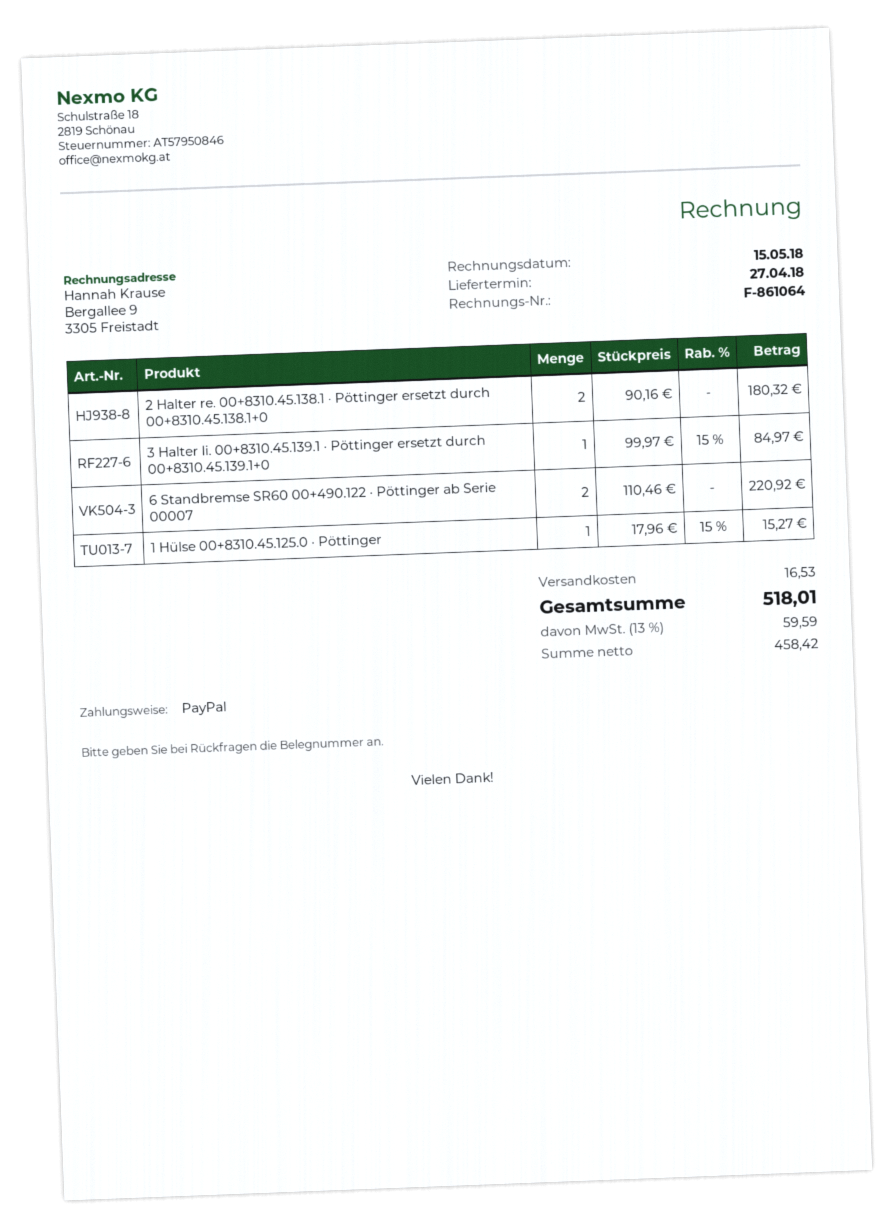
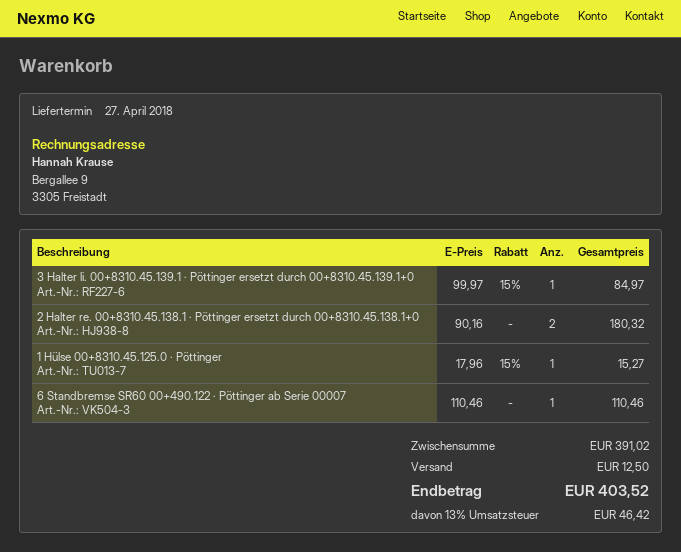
6 Standbremse SR60 00+490.122 · Pöttinger ab Serie 00007: 2 x 110.46 = 220.92 -> 1 x 110.46 = 110.46
shipping: 16.53 -> 12.50
tax: 13% = 59.59 -> 13% = 46.42
total: 518.01 -> 403.52

